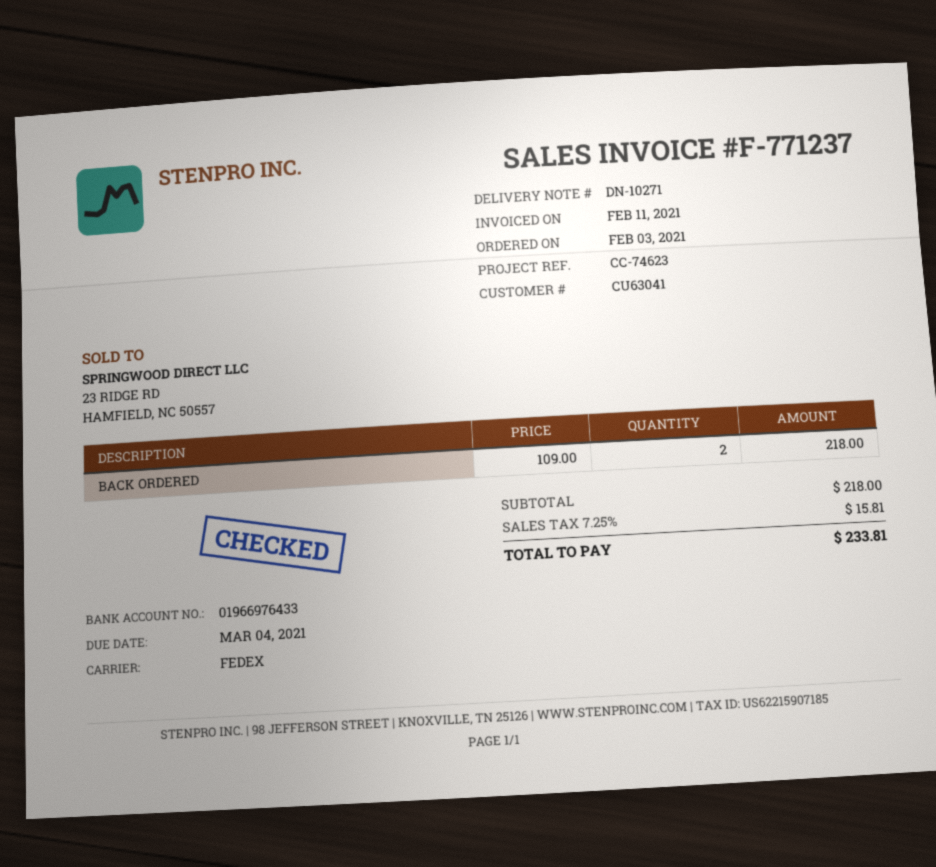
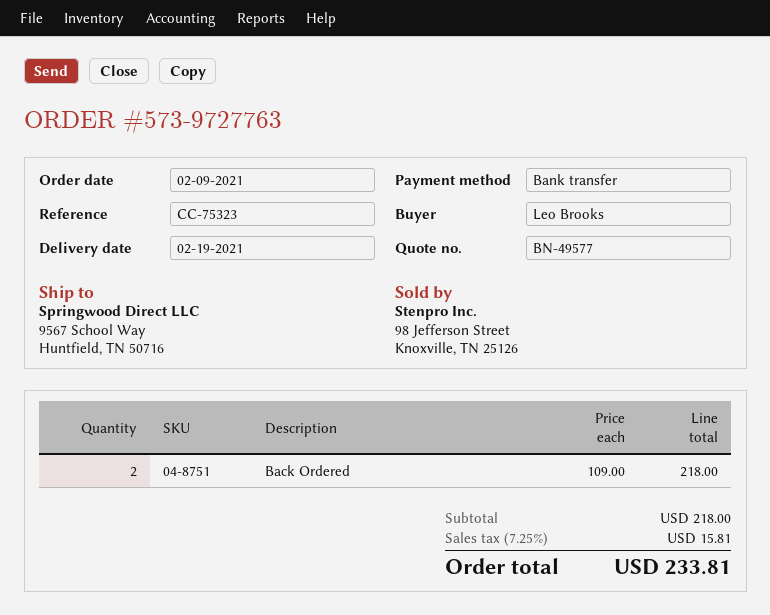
order date: 2021-02-03 -> 2021-02-09
reference: CC-74623 -> CC-75323

